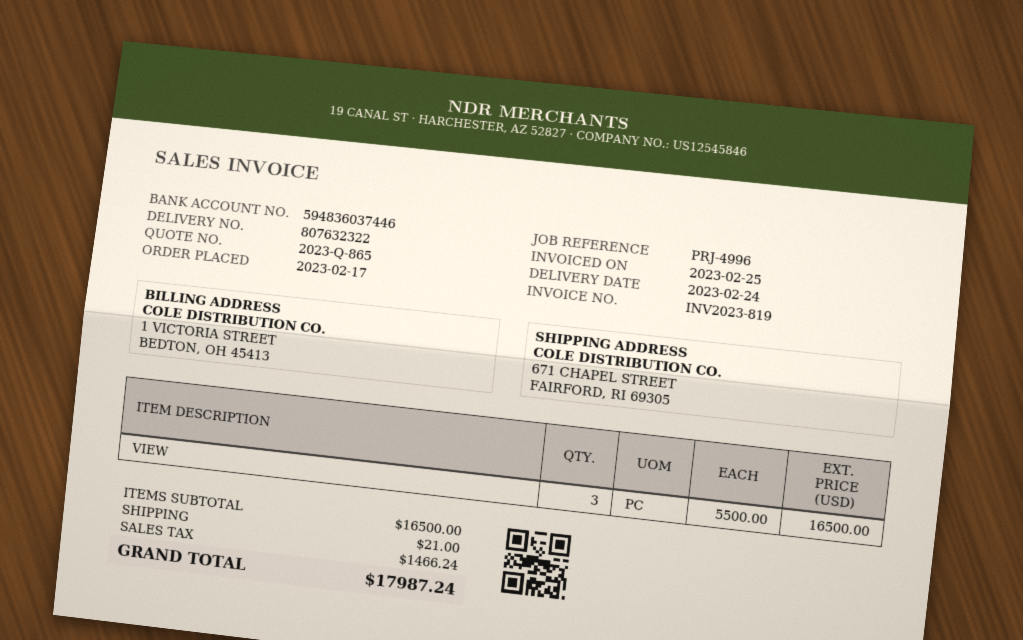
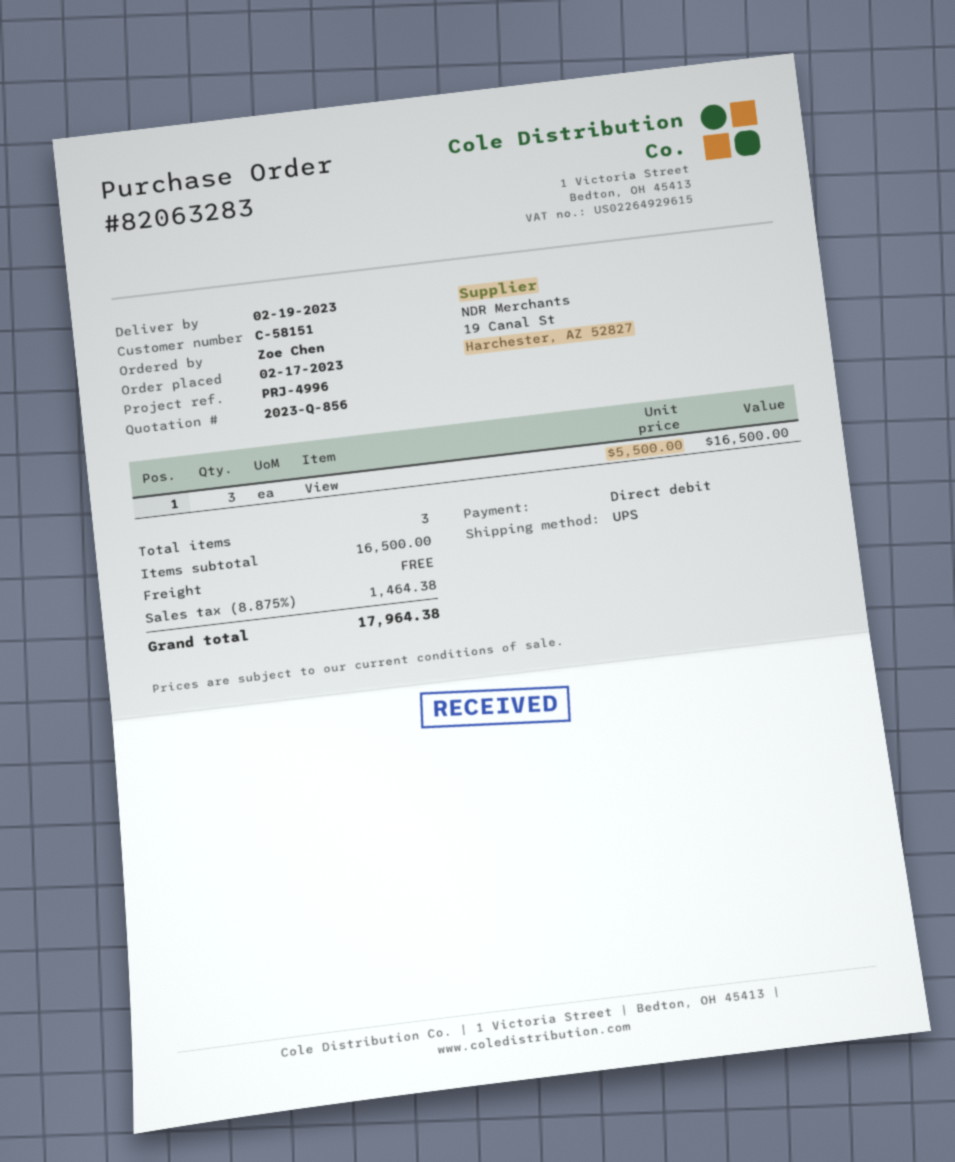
quote number: 2023-Q-865 -> 2023-Q-856
delivery date: 2023-02-24 -> 2023-02-19
shipping: 21.00 -> 0.00
tax: 1466.24 -> 1464.38
total: 17987.24 -> 17964.38

